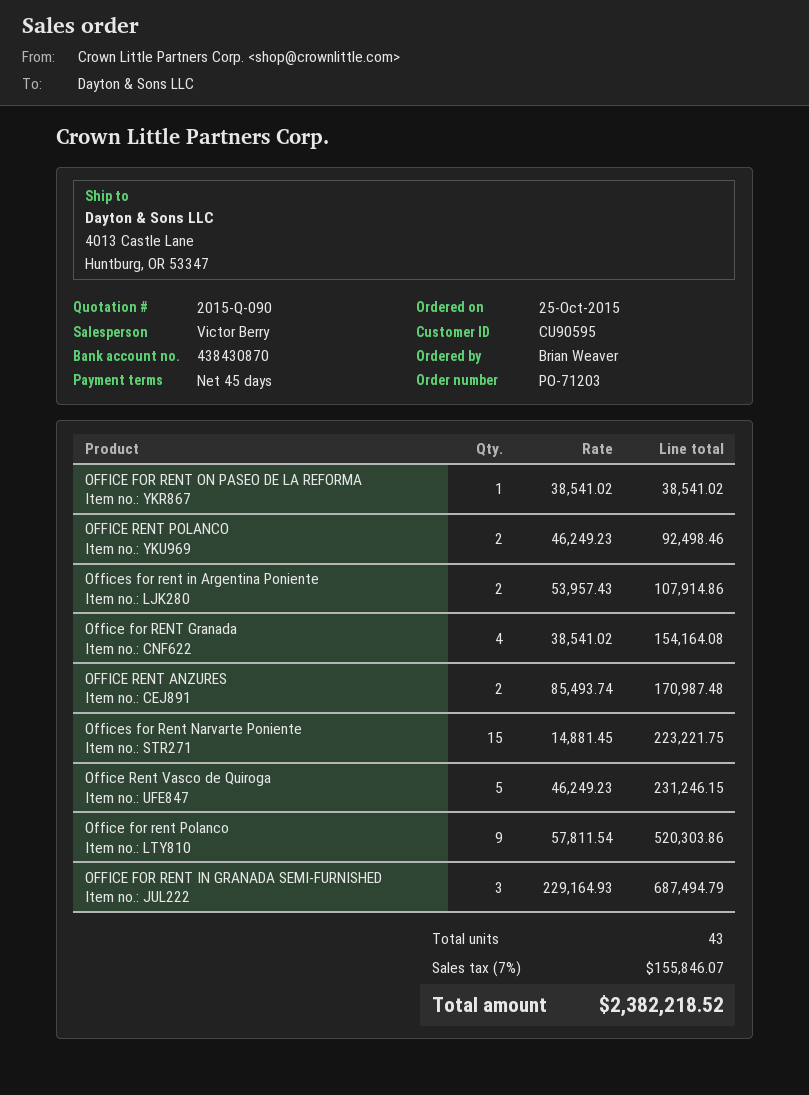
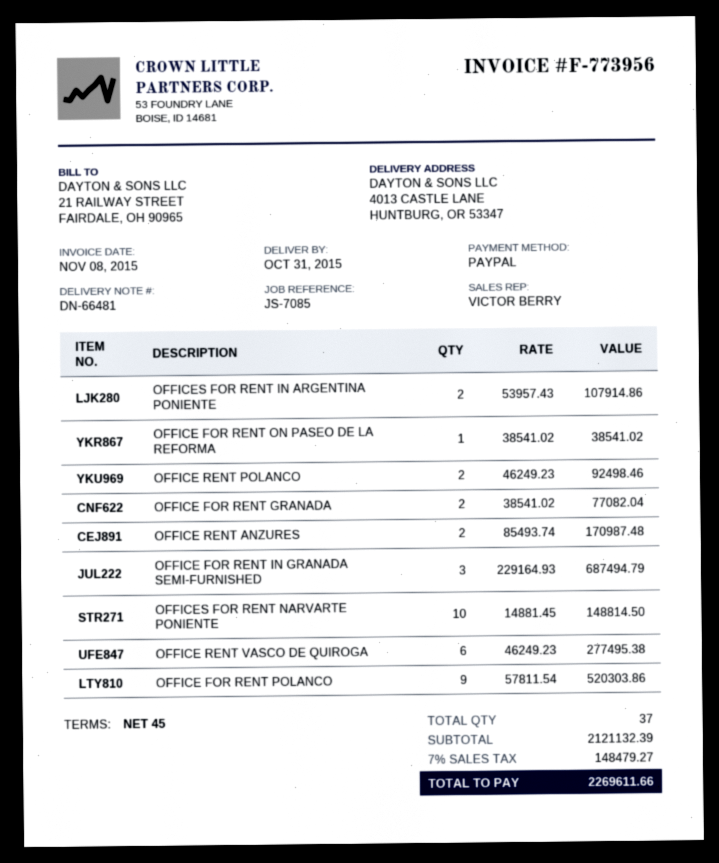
Office for RENT Granada: 4 x 38541.02 = 154164.08 -> 2 x 38541.02 = 77082.04
Offices for Rent Narvarte Poniente: 15 x 14881.45 = 223221.75 -> 10 x 14881.45 = 148814.50
Office Rent Vasco de Quiroga: 5 x 46249.23 = 231246.15 -> 6 x 46249.23 = 277495.38
total quantity: 43 -> 37
tax: 7% = 155846.07 -> 7% = 148479.27
total: 2382218.52 -> 2269611.66

